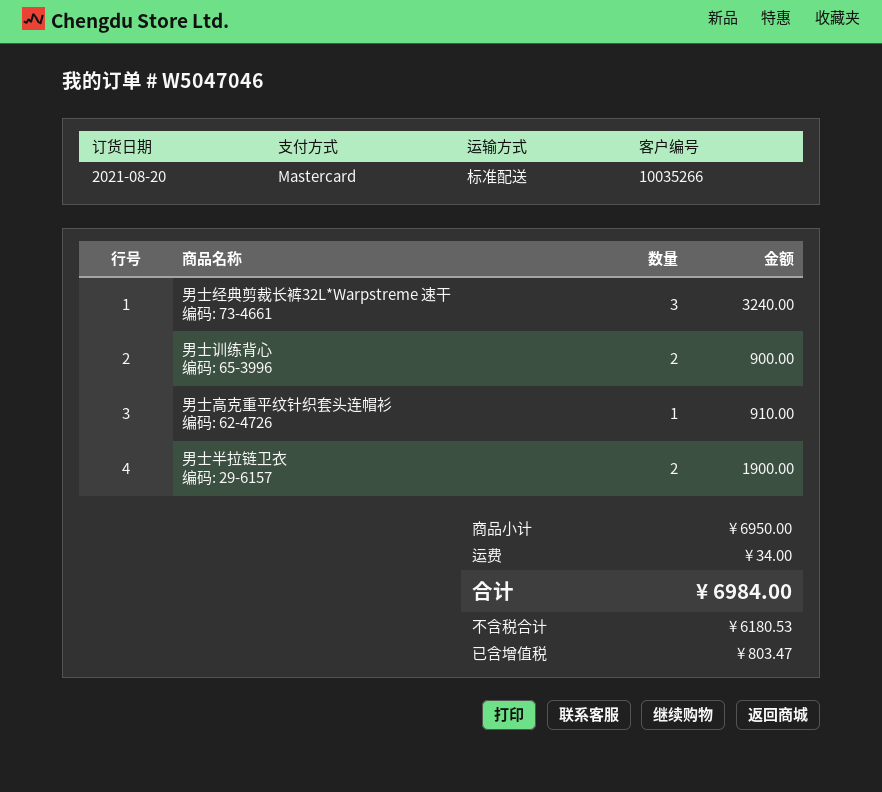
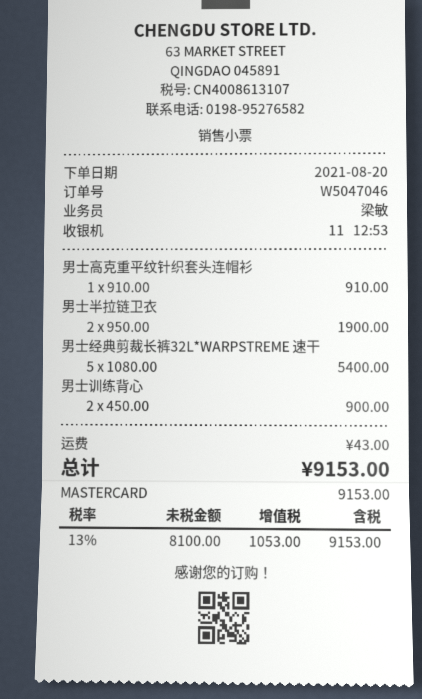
男士经典剪裁长裤32L*Warpstreme 速干: 3 for 3240.00 -> 5 for 5400.00
shipping: 34.00 -> 43.00
net: 6180.53 -> 8100.00
tax: 803.47 -> 1053.00
total: 6984.00 -> 9153.00

